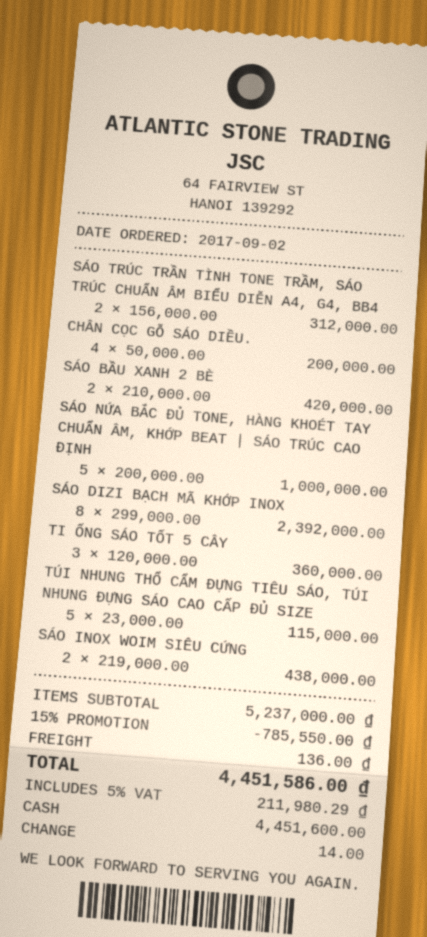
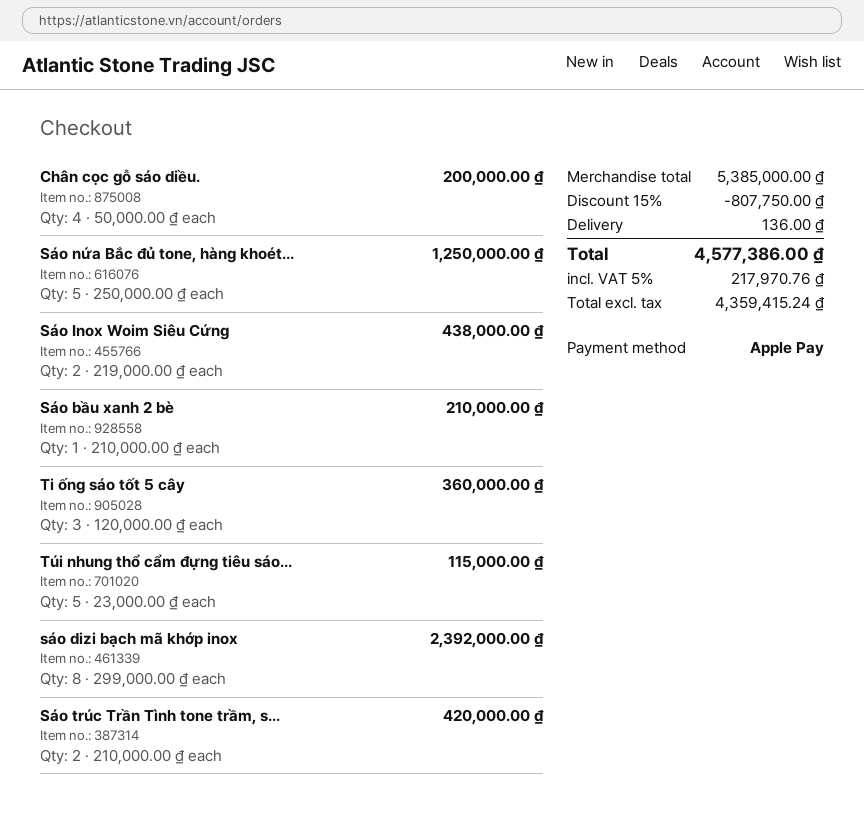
payment method: cash -> Apple Pay
SÁO TRÚC TRẦN TÌNH TONE TRẦM, SÁO TRÚC CHUẨN ÂM BIỂU DIỄN A4, G4, BB4: 2 x 156000.00 = 312000.00 -> 2 x 210000.00 = 420000.00
SÁO BẦU XANH 2 BÈ: 2 x 210000.00 = 420000.00 -> 1 x 210000.00 = 210000.00
SÁO NỨA BẮC ĐỦ TONE, HÀNG KHOÉT TAY CHUẨN ÂM, KHỚP BEAT | SÁO TRÚC CAO ĐỊNH: 5 x 200000.00 = 1000000.00 -> 5 x 250000.00 = 1250000.00
subtotal: 5237000.00 -> 5385000.00
discount: 15% = 785550.00 -> 15% = 807750.00
tax: 5% = 211980.29 -> 5% = 217970.76
total: 4451586.00 -> 4577386.00

